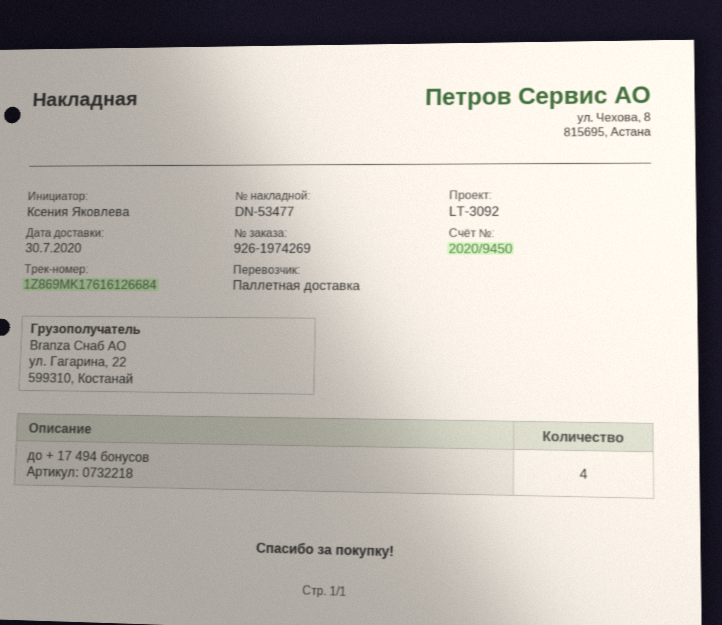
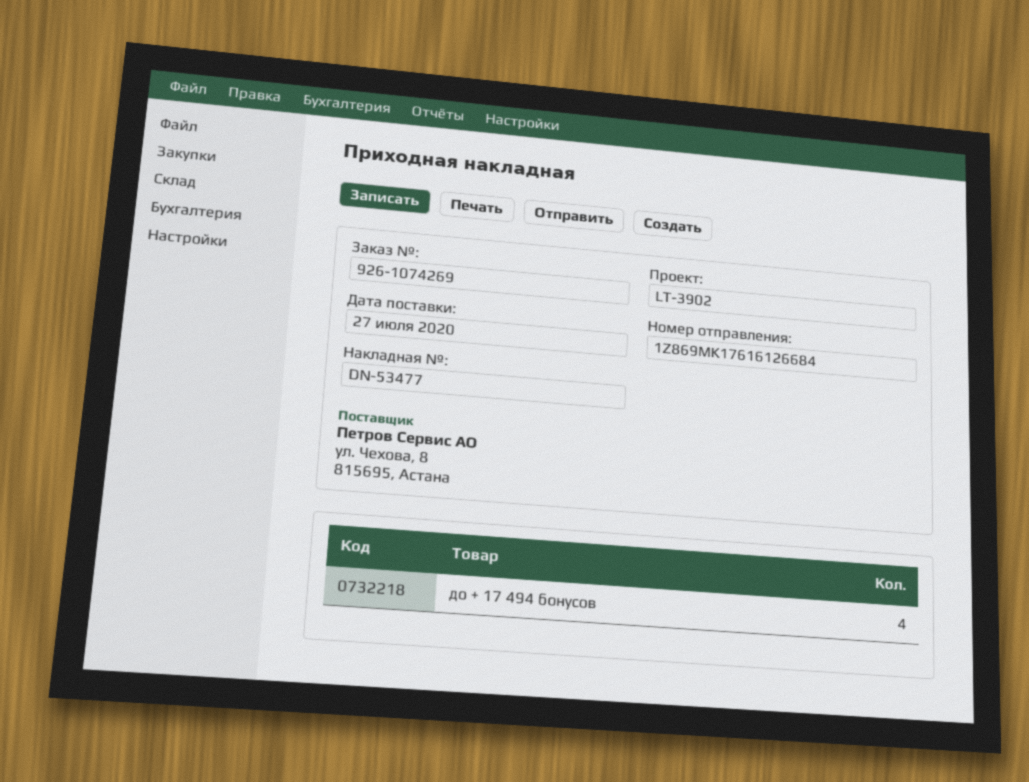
order number: 926-1974269 -> 926-1074269
delivery date: 2020-07-30 -> 2020-07-27
reference: LT-3092 -> LT-3902

